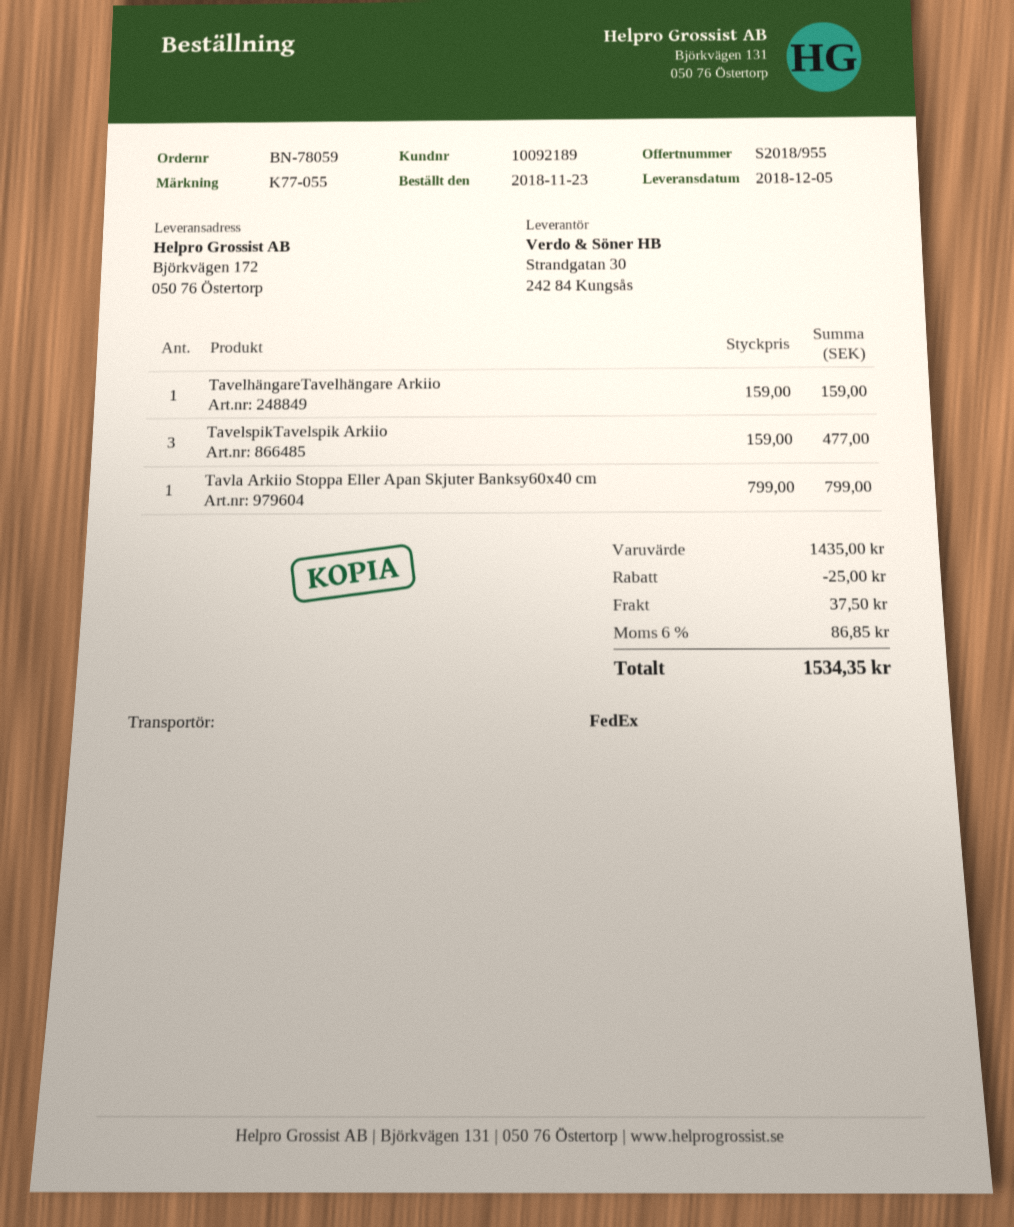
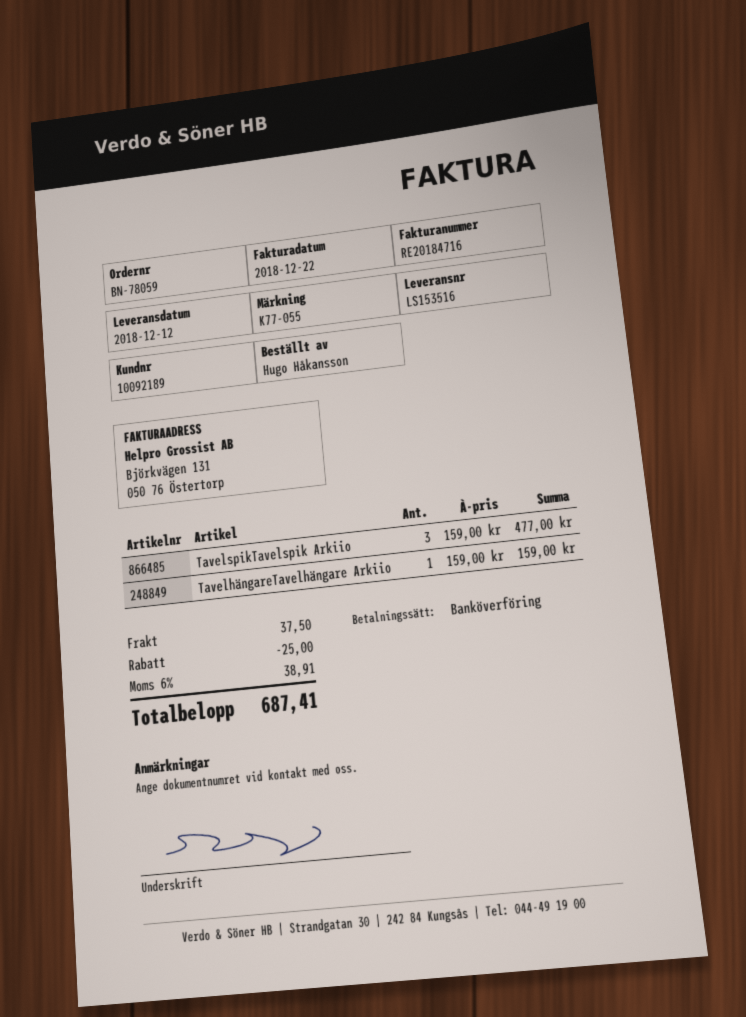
delivery date: 2018-12-05 -> 2018-12-12
Tavla Arkiio Stoppa Eller Apan Skjuter Banksy60x40 cm: 1 x 799.00 = 799.00 -> none
tax: 6% = 86.85 -> 6% = 38.91
total: 1534.35 -> 687.41

